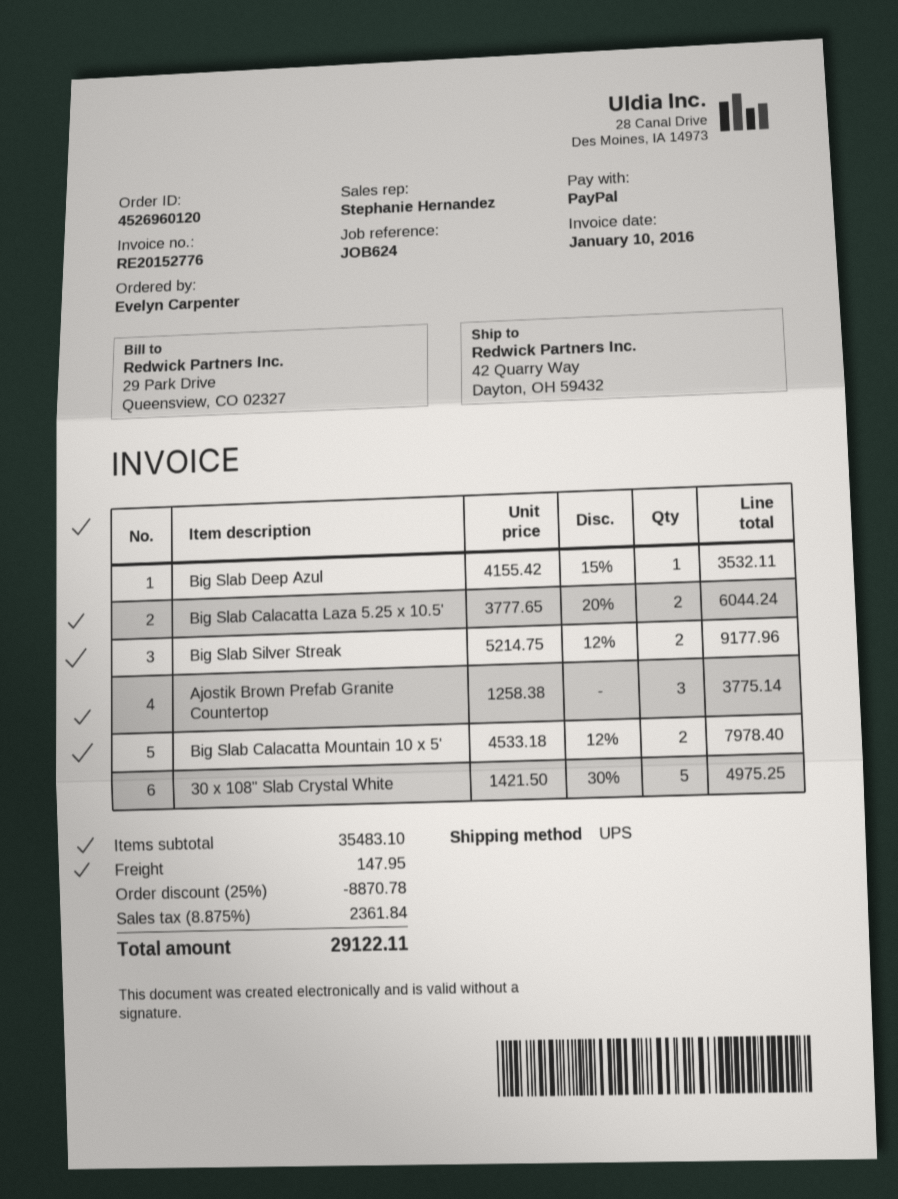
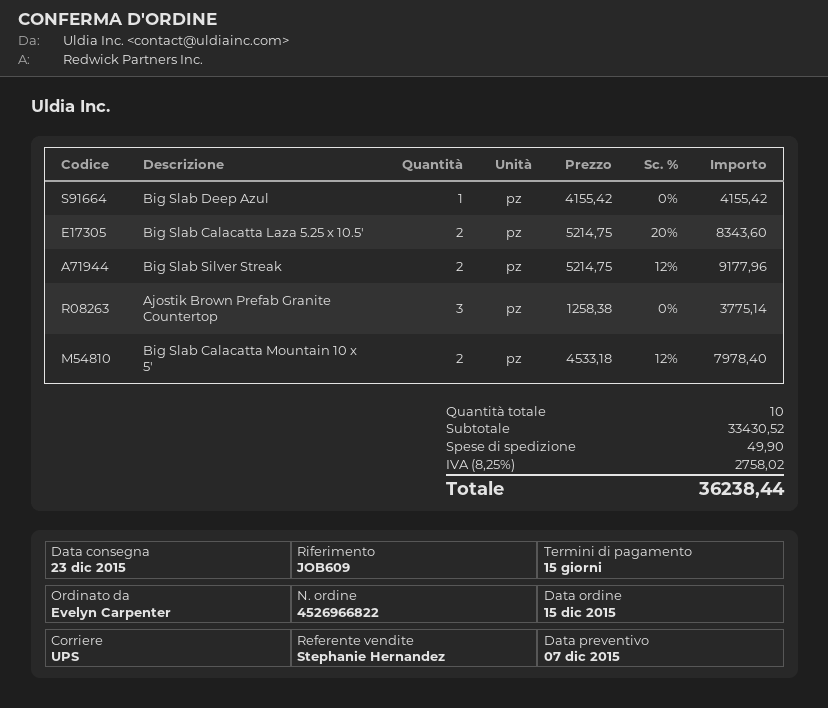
order number: 4526960120 -> 4526966822
reference: JOB624 -> JOB609
Big Slab Deep Azul: 1 x 4155.42 - 15% = 3532.11 -> 1 x 4155.42 = 4155.42
Big Slab Calacatta Laza 5.25 x 10.5': 2 x 3777.65 - 20% = 6044.24 -> 2 x 5214.75 - 20% = 8343.60
30 x 108" Slab Crystal White: 5 x 1421.50 - 30% = 4975.25 -> none
subtotal: 35483.10 -> 33430.52
discount: 25% = 8870.78 -> none
shipping: 147.95 -> 49.90
tax: 8.875% = 2361.84 -> 8.25% = 2758.02
total: 29122.11 -> 36238.44

